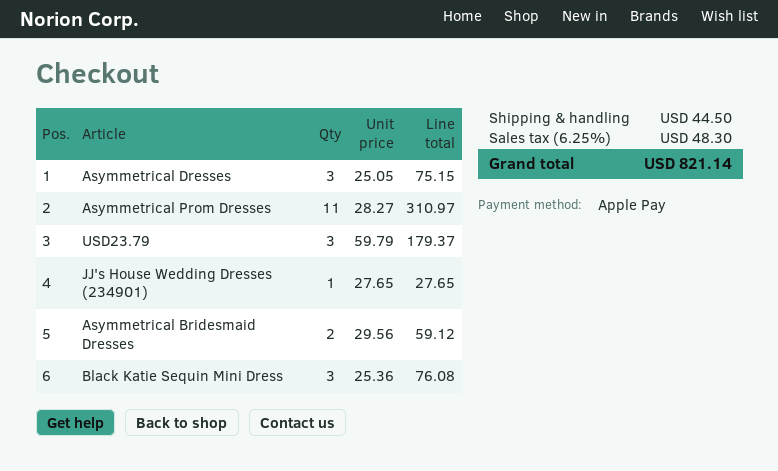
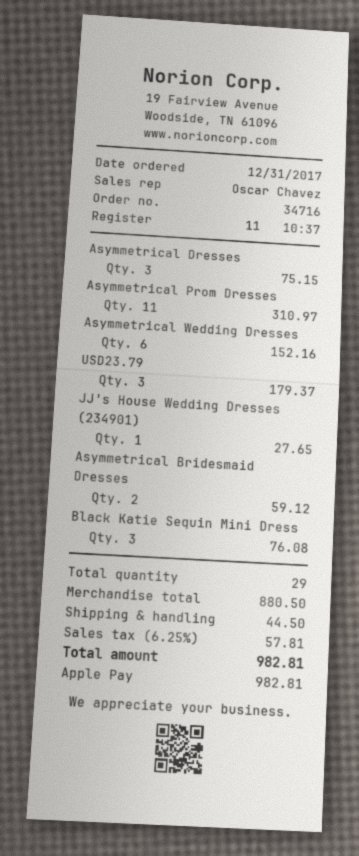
Asymmetrical Wedding Dresses: none -> 6 for 152.16
tax: 6.25% = 48.30 -> 6.25% = 57.81
total: 821.14 -> 982.81

